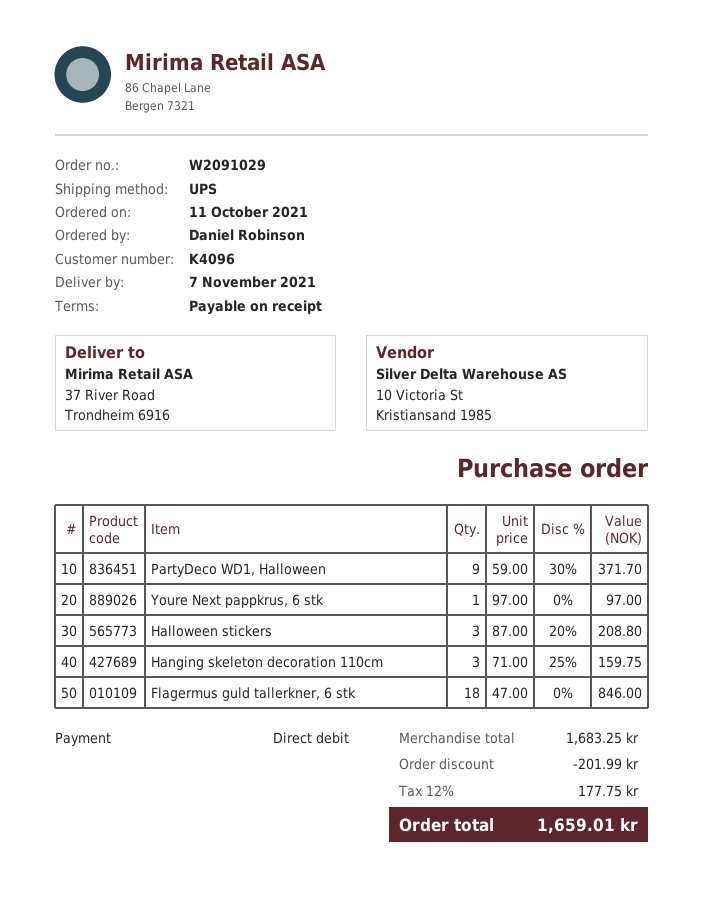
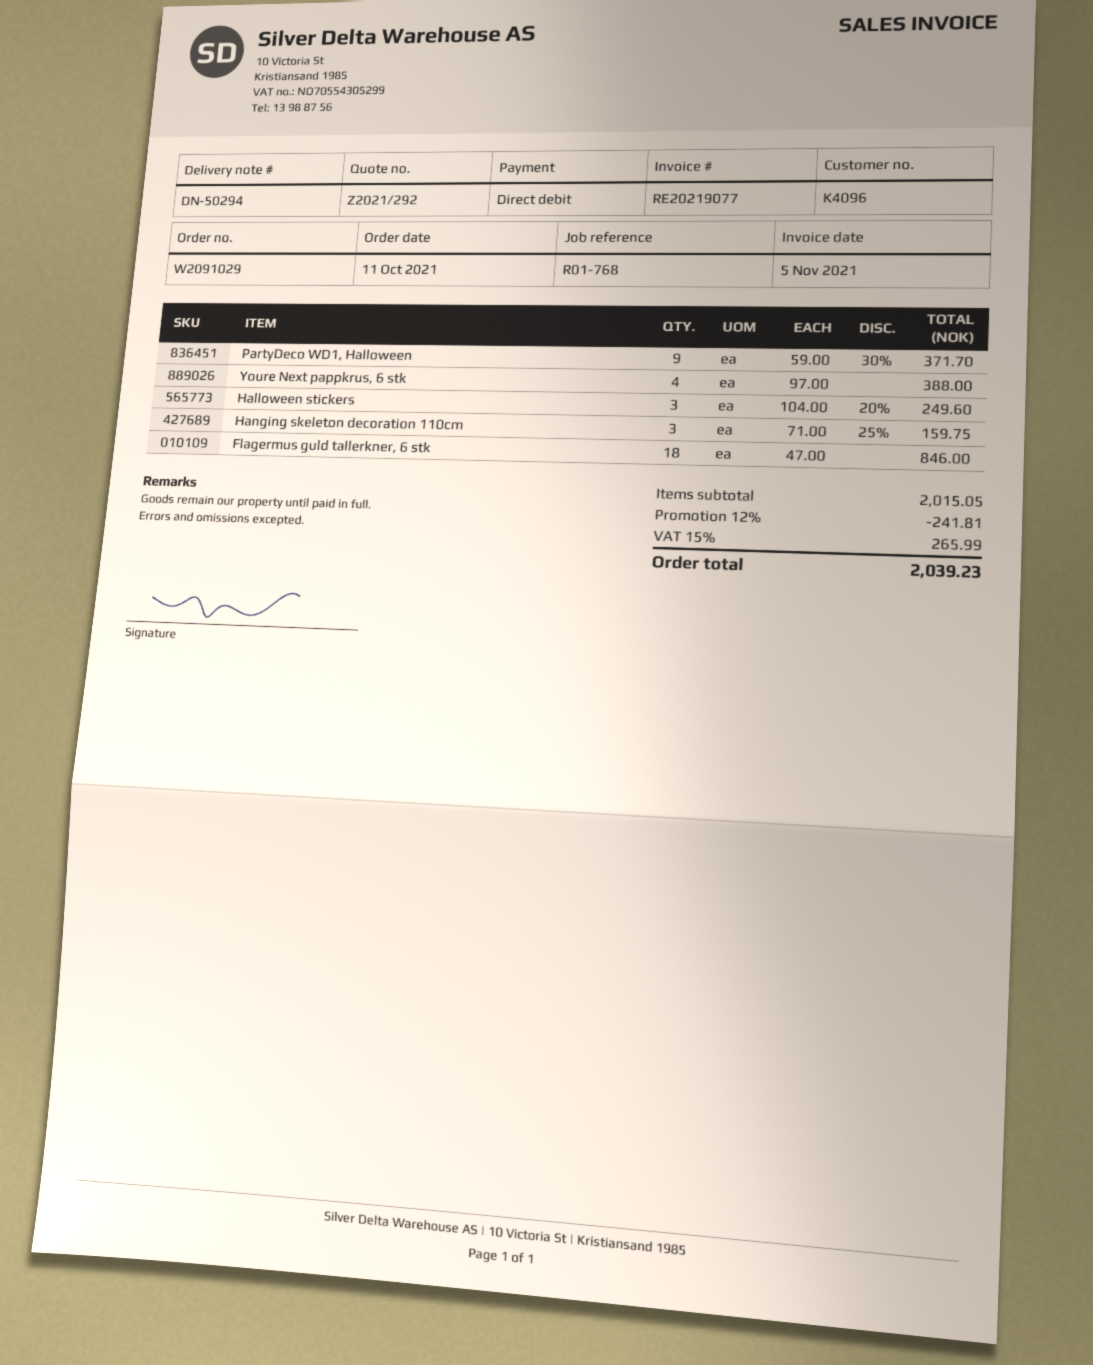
Youre Next pappkrus, 6 stk: 1 x 97.00 = 97.00 -> 4 x 97.00 = 388.00
Halloween stickers: 3 x 87.00 - 20% = 208.80 -> 3 x 104.00 - 20% = 249.60
subtotal: 1683.25 -> 2015.05
discount: 201.99 -> 241.81
tax: 12% = 177.75 -> 15% = 265.99
total: 1659.01 -> 2039.23

